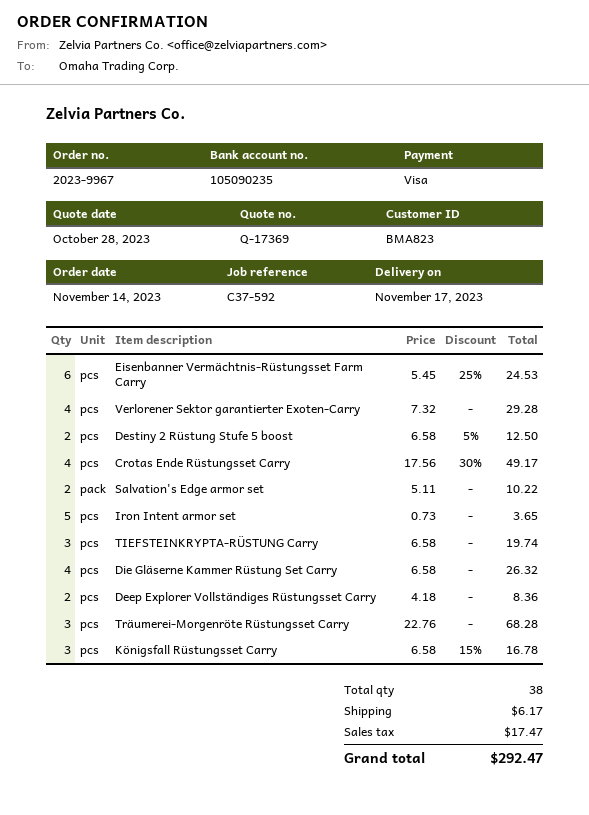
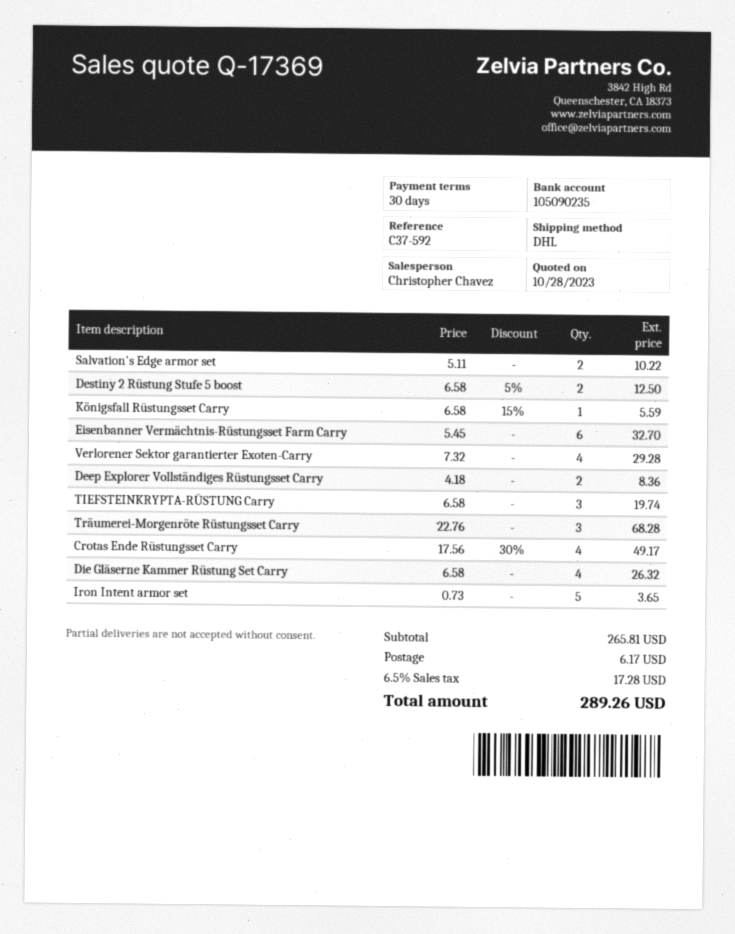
Eisenbanner Vermächtnis-Rüstungsset Farm Carry: 6 x 5.45 - 25% = 24.53 -> 6 x 5.45 = 32.70
Königsfall Rüstungsset Carry: 3 x 6.58 - 15% = 16.78 -> 1 x 6.58 - 15% = 5.59
tax: 17.47 -> 17.28
total: 292.47 -> 289.26

